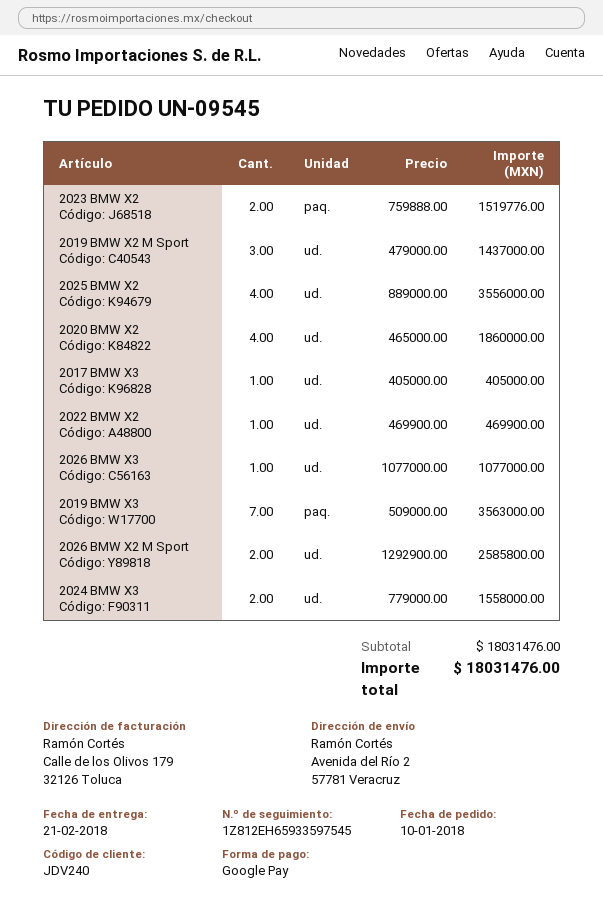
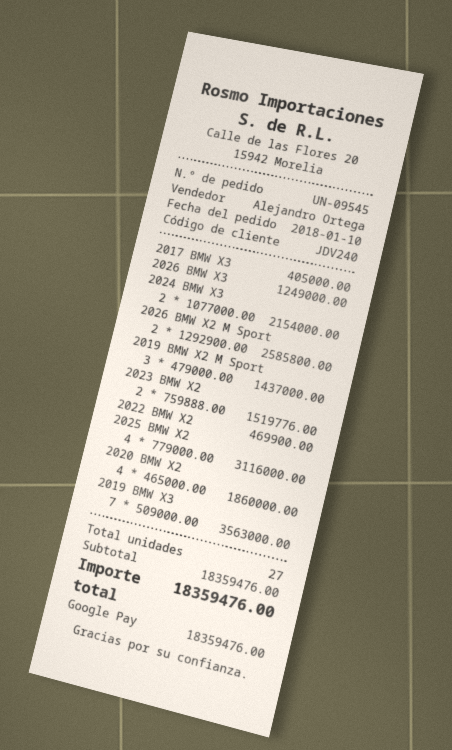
2025 BMW X2: 4 x 889000.00 = 3556000.00 -> 4 x 779000.00 = 3116000.00
2026 BMW X3: 1 x 1077000.00 = 1077000.00 -> 1 x 1249000.00 = 1249000.00
2024 BMW X3: 2 x 779000.00 = 1558000.00 -> 2 x 1077000.00 = 2154000.00
subtotal: 18031476.00 -> 18359476.00
total: 18031476.00 -> 18359476.00

